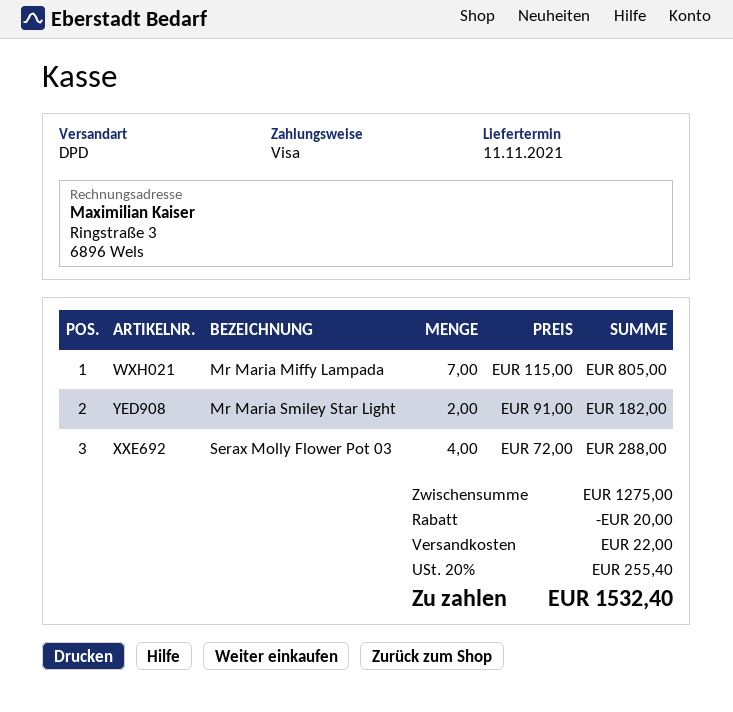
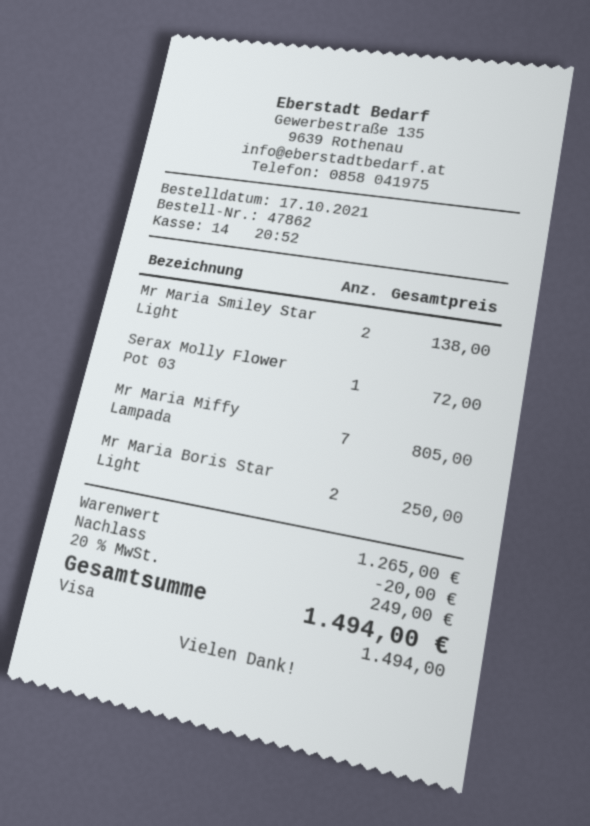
Mr Maria Smiley Star Light: 2 for 182.00 -> 2 for 138.00
Serax Molly Flower Pot 03: 4 for 288.00 -> 1 for 72.00
Mr Maria Boris Star Light: none -> 2 for 250.00
subtotal: 1275.00 -> 1265.00
shipping: 22.00 -> none
tax: 20% = 255.40 -> 20% = 249.00
total: 1532.40 -> 1494.00

